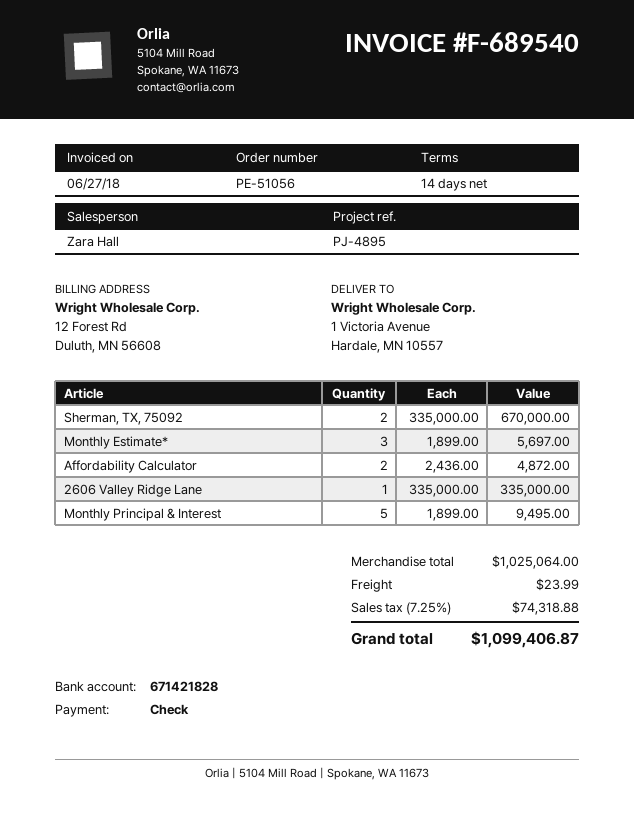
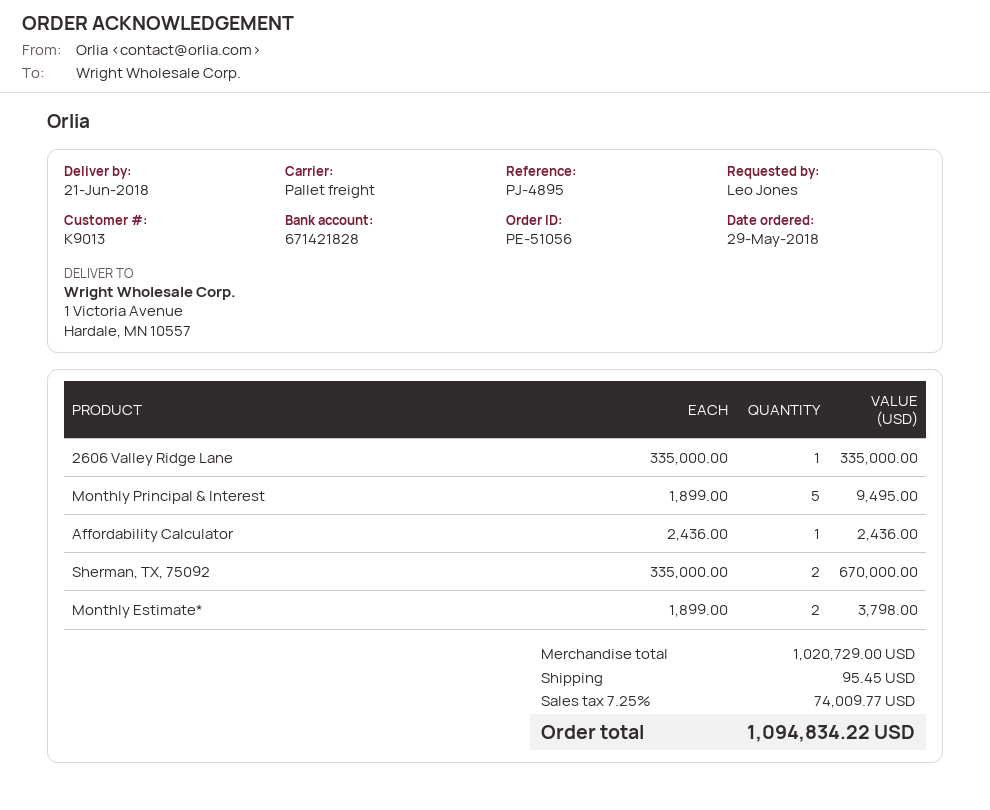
Monthly Estimate*: 3 x 1899.00 = 5697.00 -> 2 x 1899.00 = 3798.00
Affordability Calculator: 2 x 2436.00 = 4872.00 -> 1 x 2436.00 = 2436.00
subtotal: 1025064.00 -> 1020729.00
shipping: 23.99 -> 95.45
tax: 7.25% = 74318.88 -> 7.25% = 74009.77
total: 1099406.87 -> 1094834.22

